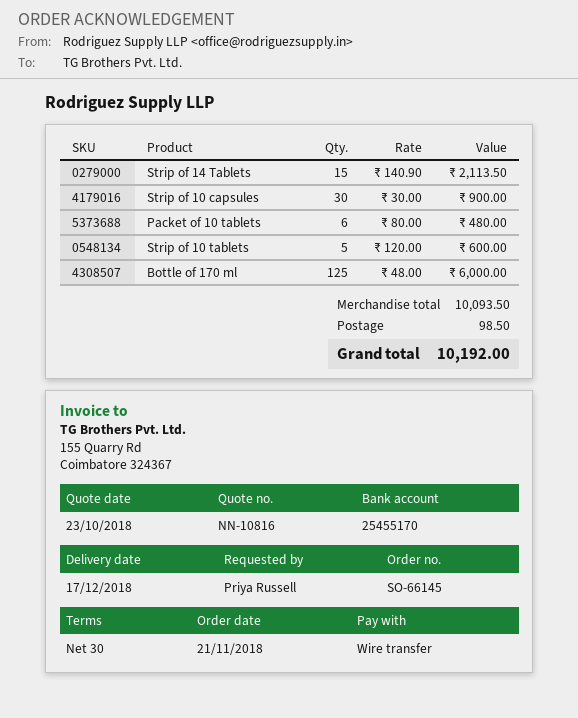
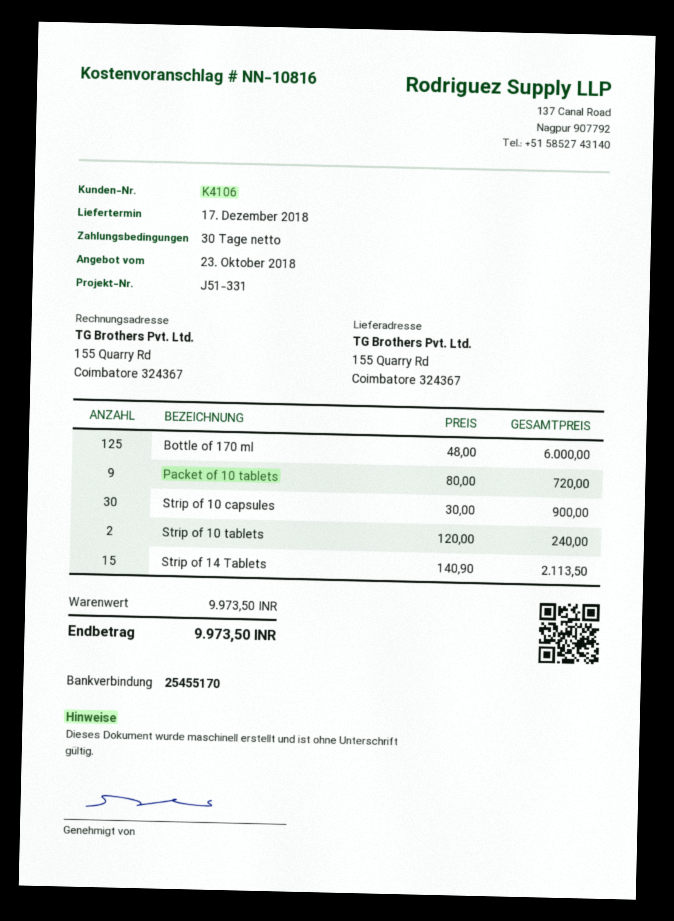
Packet of 10 tablets: 6 x 80.00 = 480.00 -> 9 x 80.00 = 720.00
Strip of 10 tablets: 5 x 120.00 = 600.00 -> 2 x 120.00 = 240.00
subtotal: 10093.50 -> 9973.50
shipping: 98.50 -> none
total: 10192.00 -> 9973.50

